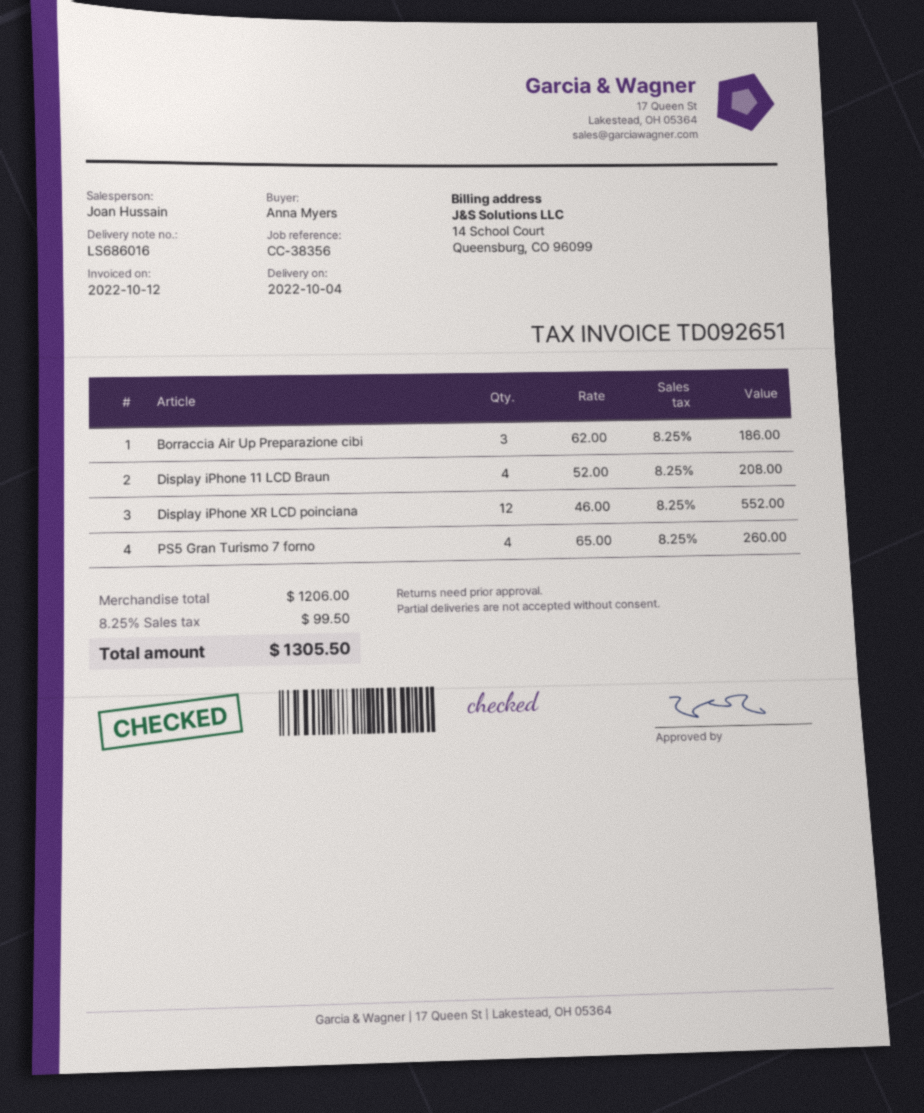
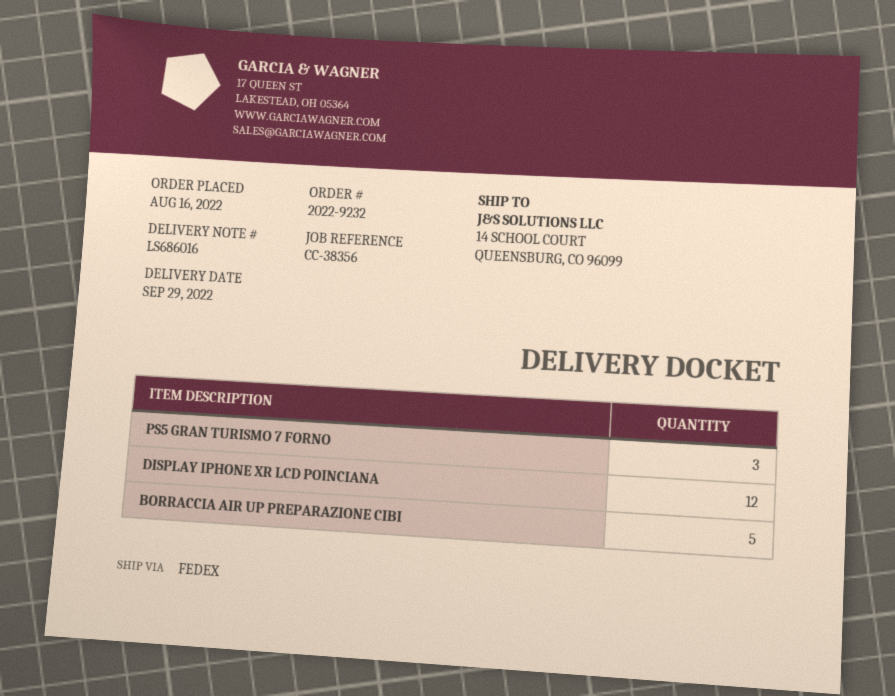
delivery date: 2022-10-04 -> 2022-09-29
Borraccia Air Up Preparazione cibi: 3 -> 5
Display iPhone 11 LCD Braun: 4 -> none
PS5 Gran Turismo 7 forno: 4 -> 3

